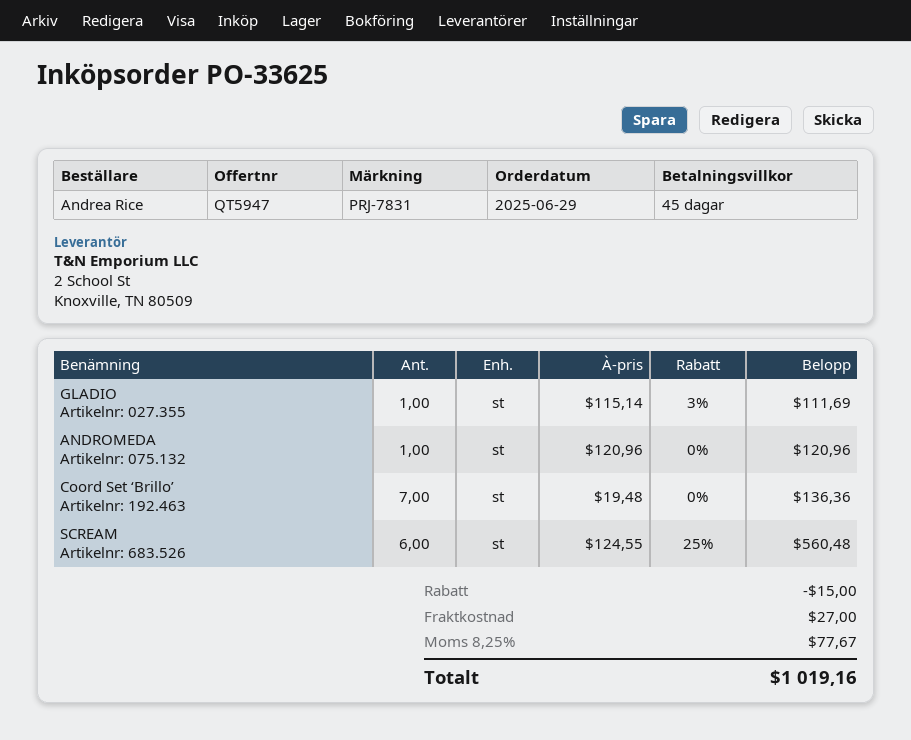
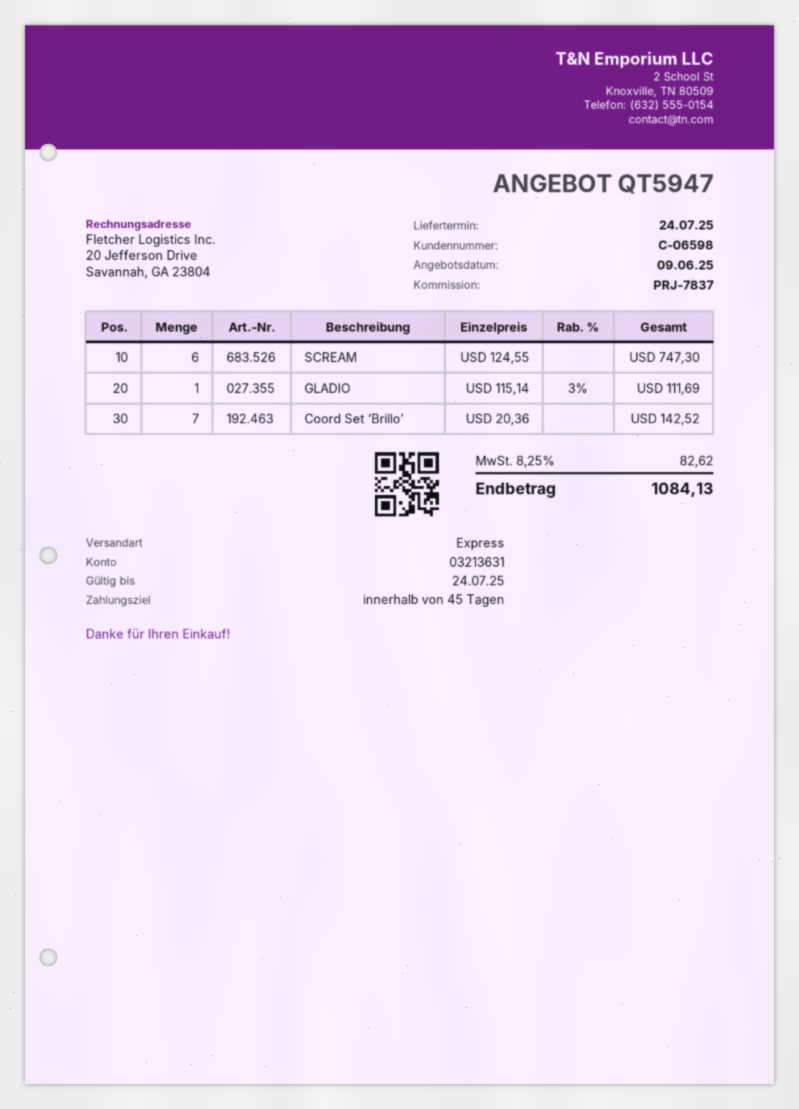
reference: PRJ-7831 -> PRJ-7837
ANDROMEDA: 1 x 120.96 = 120.96 -> none
Coord Set ‘Brillo’: 7 x 19.48 = 136.36 -> 7 x 20.36 = 142.52
SCREAM: 6 x 124.55 - 25% = 560.48 -> 6 x 124.55 = 747.30
discount: 15.00 -> none
shipping: 27.00 -> none
tax: 8.25% = 77.67 -> 8.25% = 82.62
total: 1019.16 -> 1084.13

